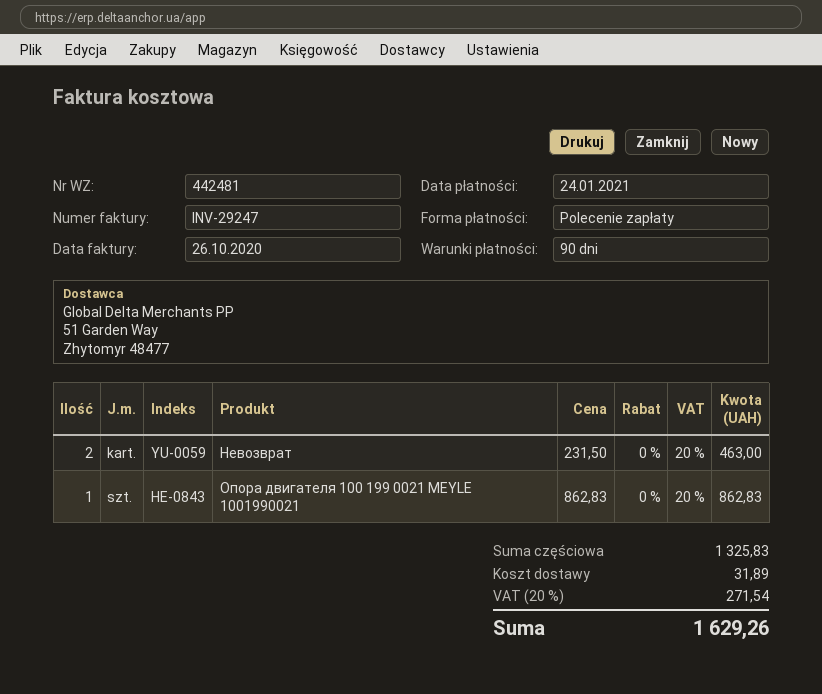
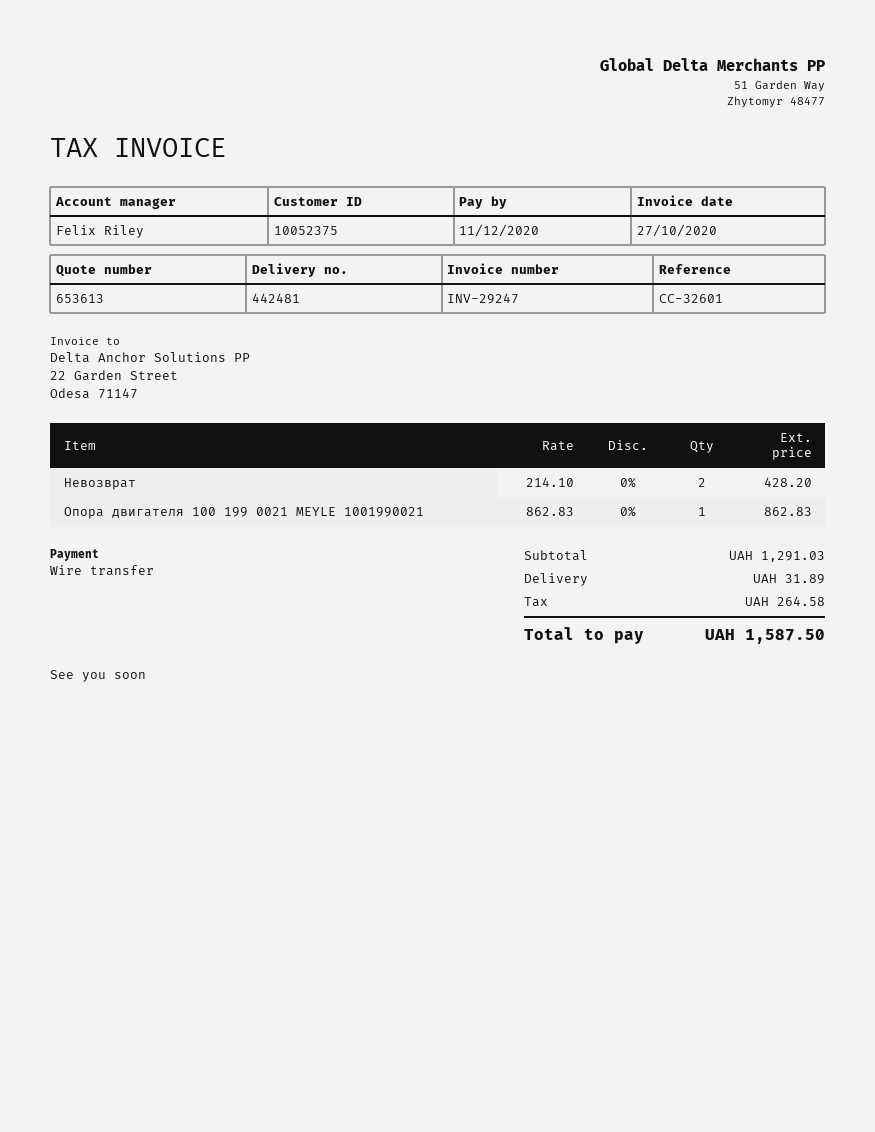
invoice date: 2020-10-26 -> 2020-10-27
due date: 2021-01-24 -> 2020-12-11
payment method: direct debit -> bank transfer
Невозврат: 2 x 231.50 = 463.00 -> 2 x 214.10 = 428.20
subtotal: 1325.83 -> 1291.03
tax: 271.54 -> 264.58
total: 1629.26 -> 1587.50

